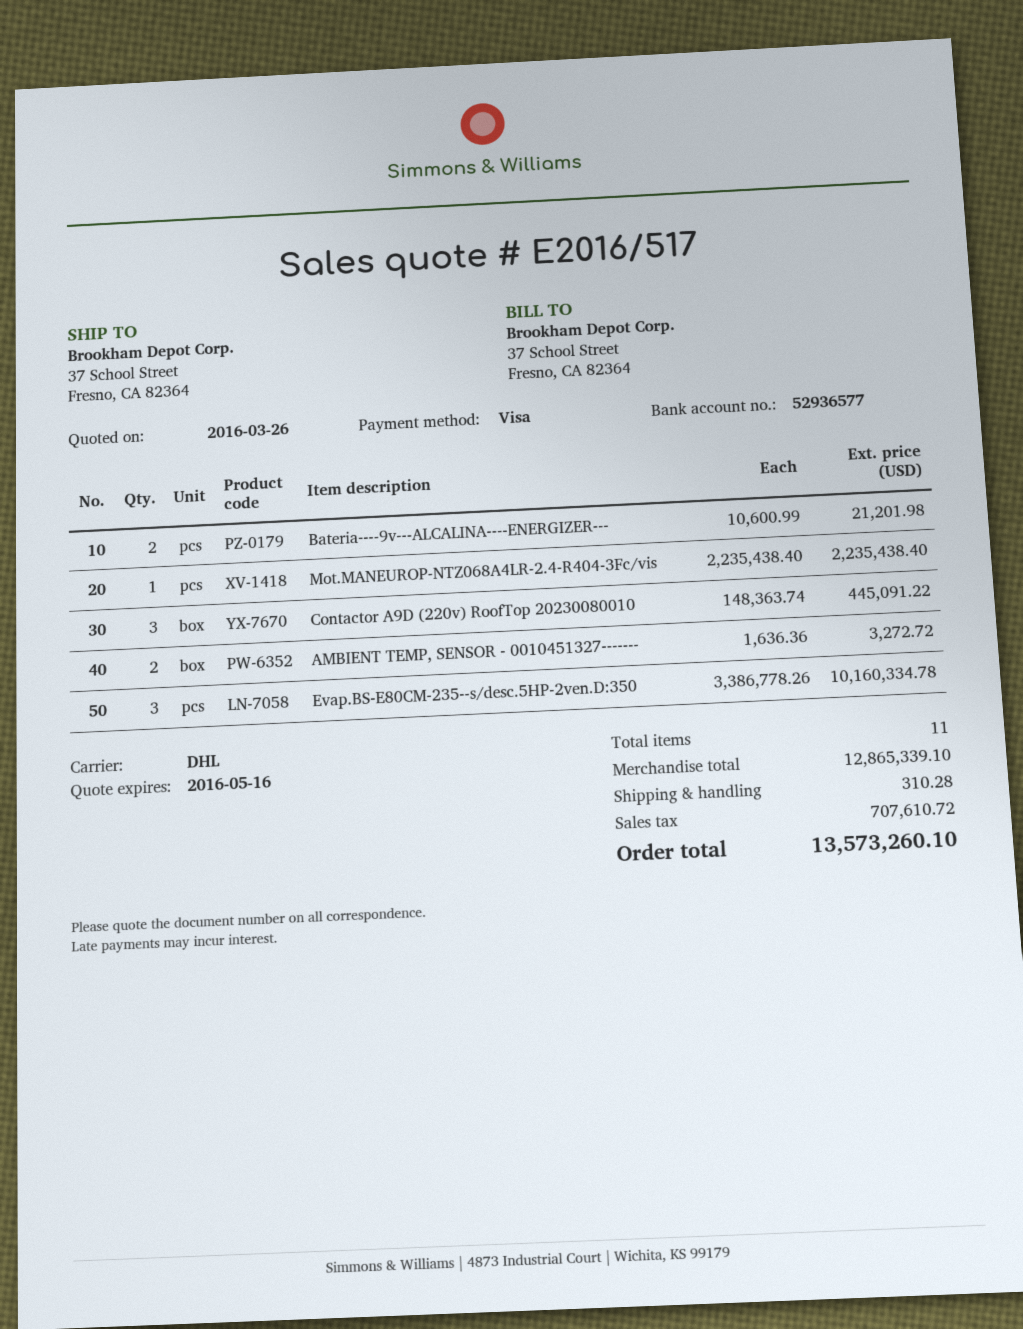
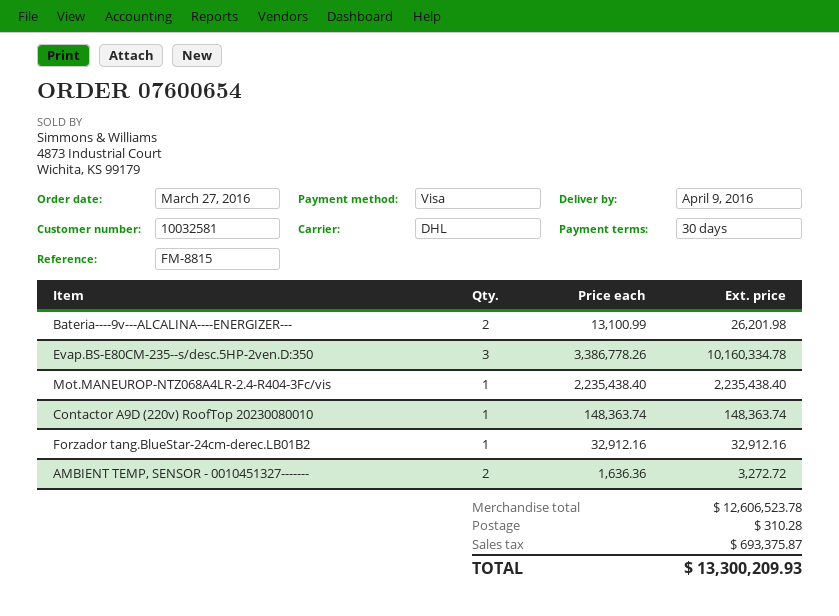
Bateria----9v---ALCALINA----ENERGIZER---: 2 x 10600.99 = 21201.98 -> 2 x 13100.99 = 26201.98
Contactor A9D (220v) RoofTop 20230080010: 3 x 148363.74 = 445091.22 -> 1 x 148363.74 = 148363.74
Forzador tang.BlueStar-24cm-derec.LB01B2: none -> 1 x 32912.16 = 32912.16
subtotal: 12865339.10 -> 12606523.78
tax: 707610.72 -> 693375.87
total: 13573260.10 -> 13300209.93

